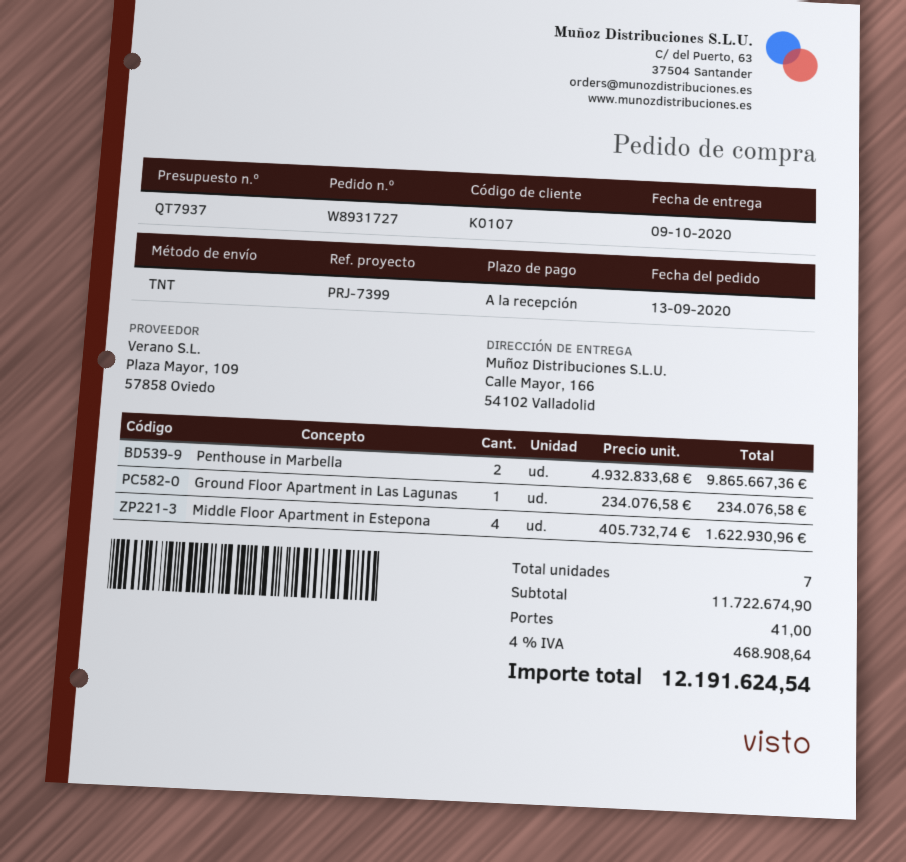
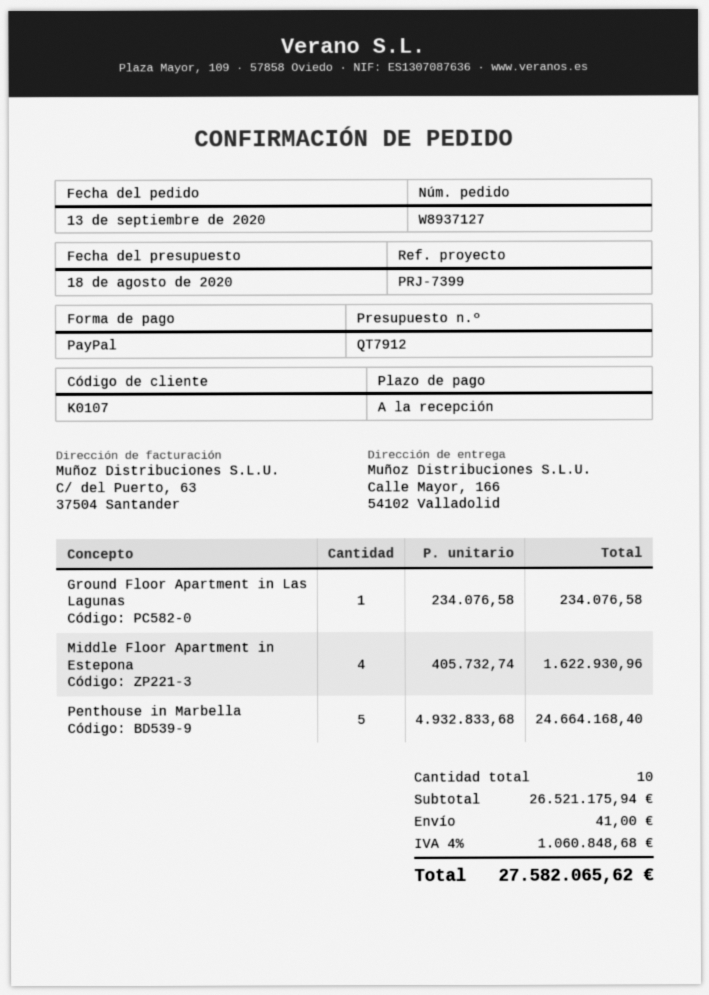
quote number: QT7937 -> QT7912
order number: W8931727 -> W8937127
Penthouse in Marbella: 2 x 4932833.68 = 9865667.36 -> 5 x 4932833.68 = 24664168.40
total quantity: 7 -> 10
subtotal: 11722674.90 -> 26521175.94
tax: 4% = 468908.64 -> 4% = 1060848.68
total: 12191624.54 -> 27582065.62

